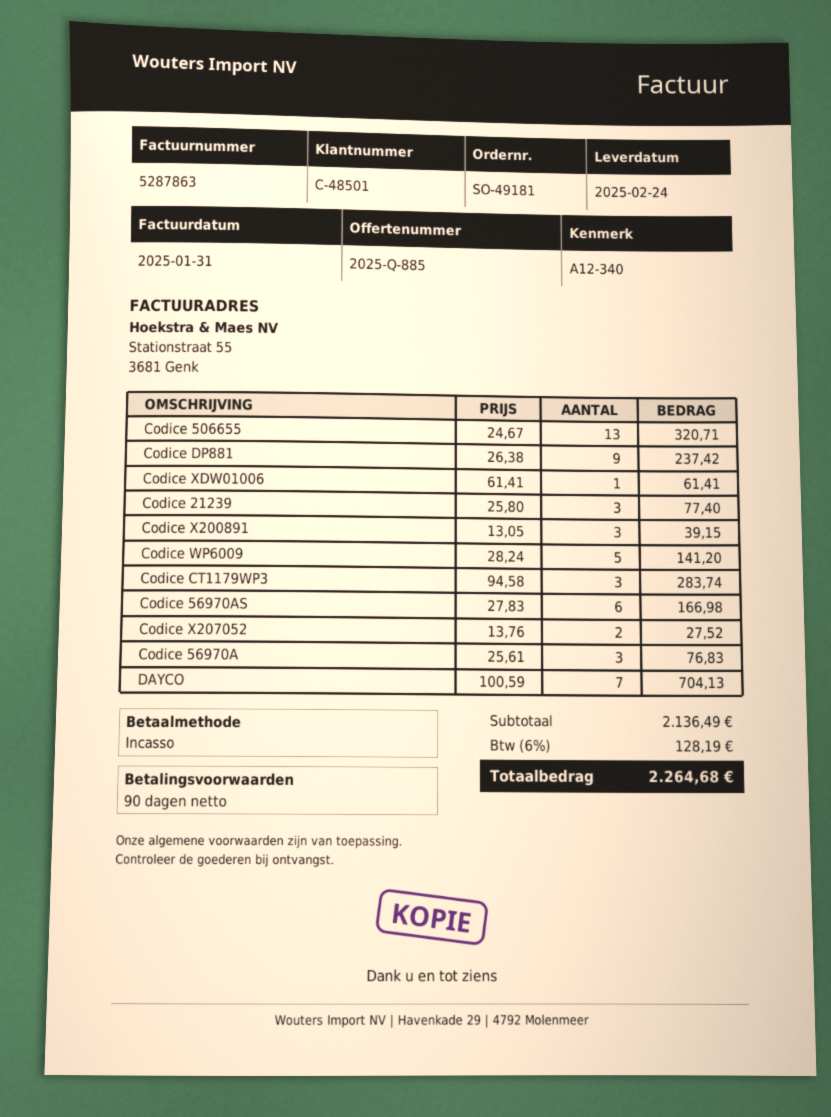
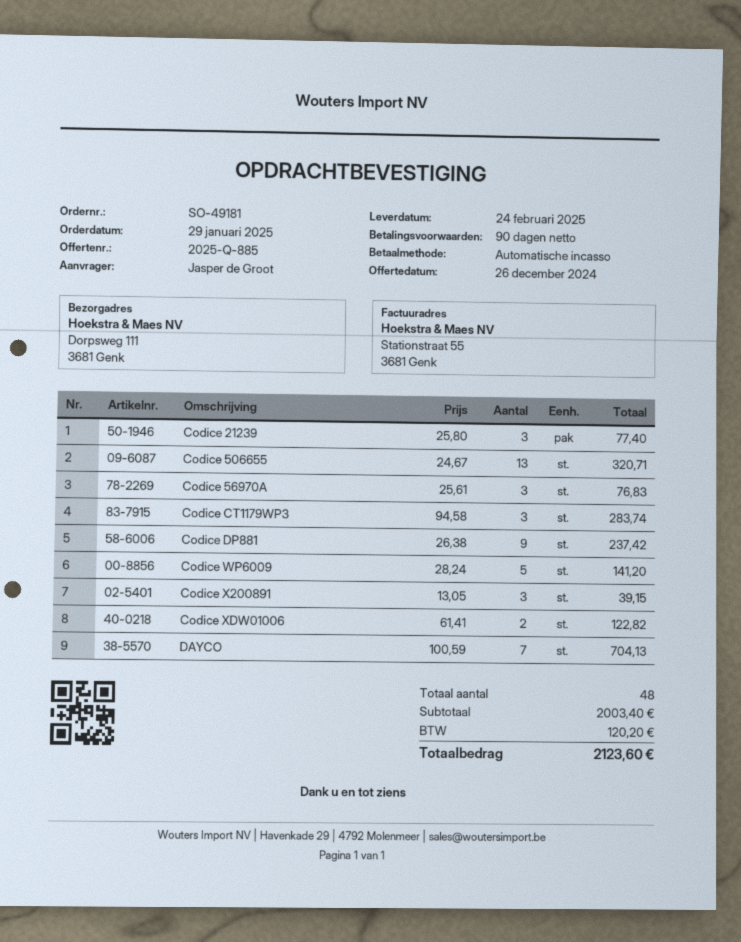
Codice XDW01006: 1 x 61.41 = 61.41 -> 2 x 61.41 = 122.82
Codice 56970AS: 6 x 27.83 = 166.98 -> none
Codice X207052: 2 x 13.76 = 27.52 -> none
subtotal: 2136.49 -> 2003.40
tax: 128.19 -> 120.20
total: 2264.68 -> 2123.60

